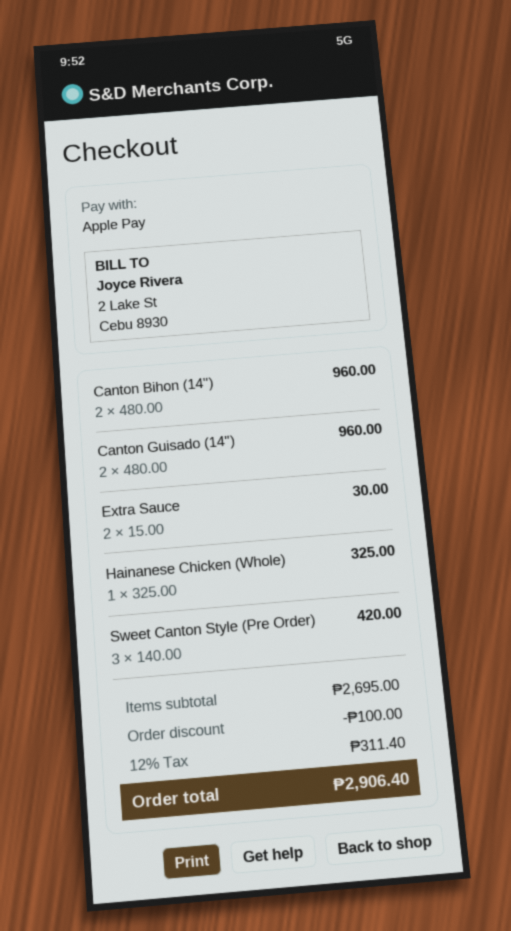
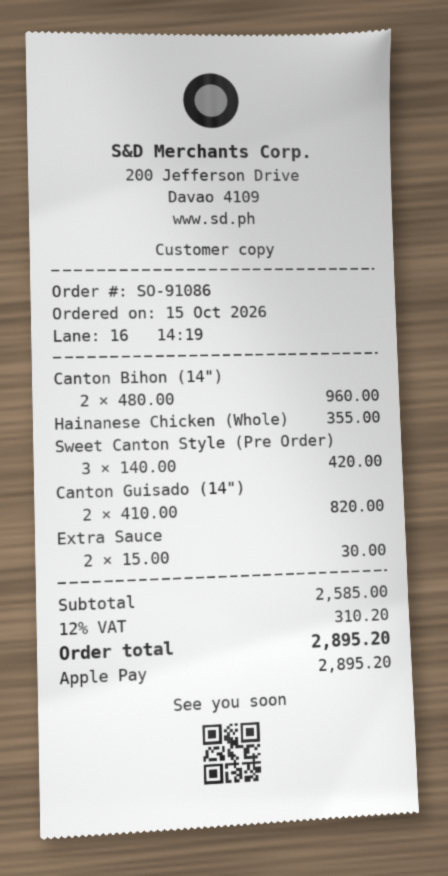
Canton Guisado (14"): 2 x 480.00 = 960.00 -> 2 x 410.00 = 820.00
Hainanese Chicken (Whole): 1 x 325.00 = 325.00 -> 1 x 355.00 = 355.00
subtotal: 2695.00 -> 2585.00
discount: 100.00 -> none
tax: 12% = 311.40 -> 12% = 310.20
total: 2906.40 -> 2895.20

